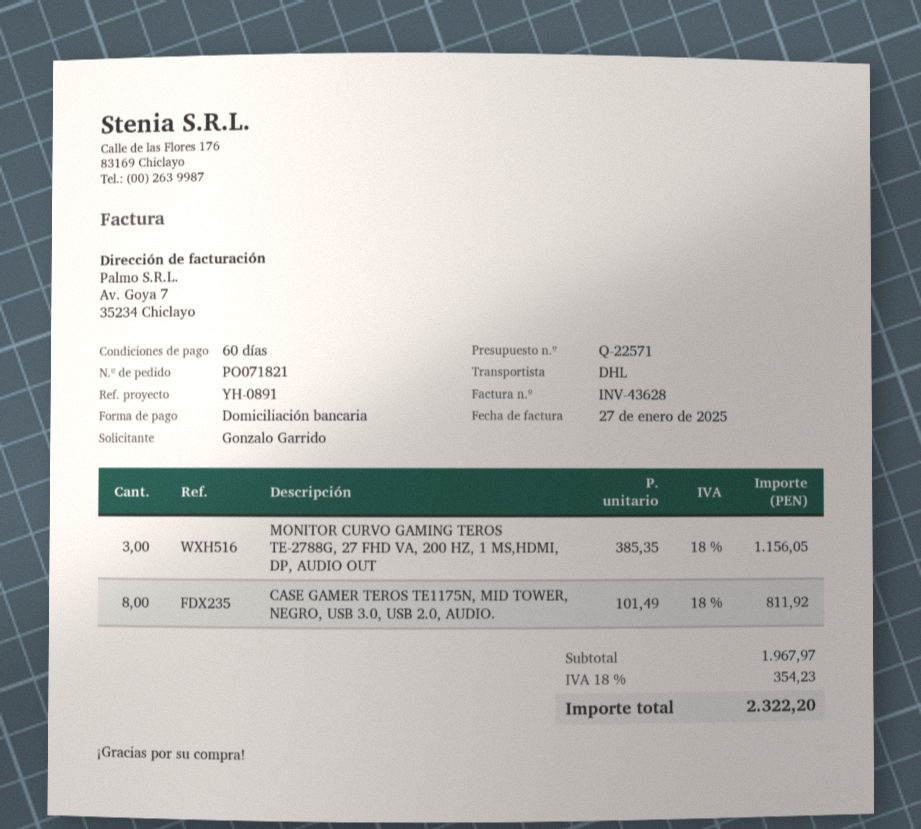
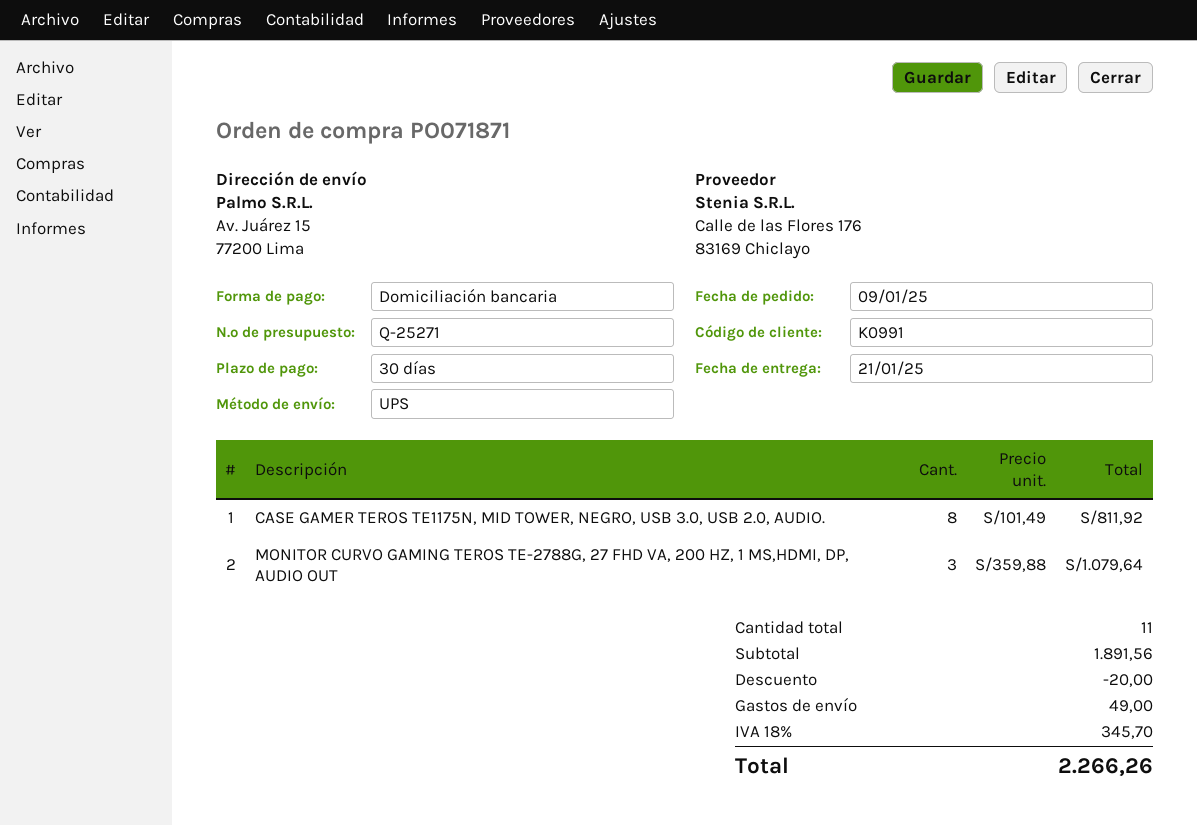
quote number: Q-22571 -> Q-25271
order number: PO071821 -> PO071871
payment terms: 60 days -> 30 days
shipping method: DHL -> UPS
MONITOR CURVO GAMING TEROS TE-2788G, 27 FHD VA, 200 HZ, 1 MS,HDMI, DP, AUDIO OUT: 3 x 385.35 = 1156.05 -> 3 x 359.88 = 1079.64
subtotal: 1967.97 -> 1891.56
discount: none -> 20.00
shipping: none -> 49.00
tax: 18% = 354.23 -> 18% = 345.70
total: 2322.20 -> 2266.26

